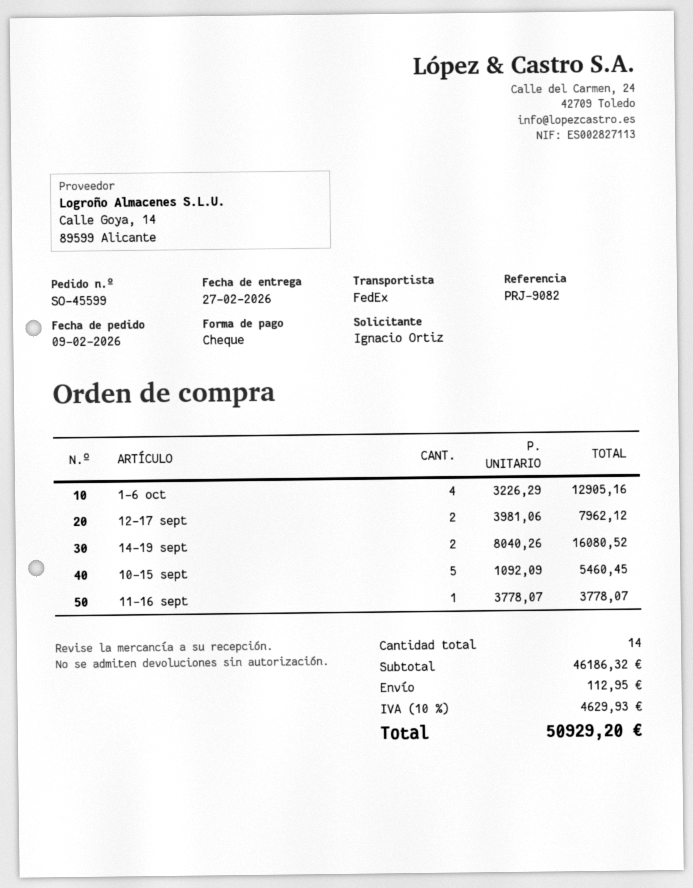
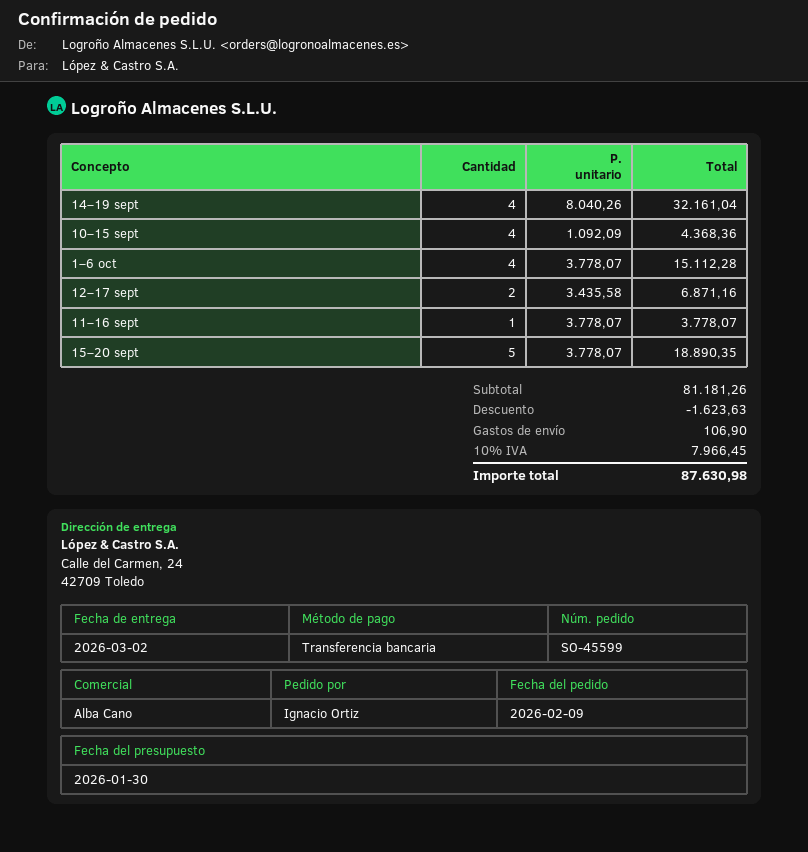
delivery date: 2026-02-27 -> 2026-03-02
payment method: cheque -> bank transfer
1–6 oct: 4 x 3226.29 = 12905.16 -> 4 x 3778.07 = 15112.28
12–17 sept: 2 x 3981.06 = 7962.12 -> 2 x 3435.58 = 6871.16
14–19 sept: 2 x 8040.26 = 16080.52 -> 4 x 8040.26 = 32161.04
10–15 sept: 5 x 1092.09 = 5460.45 -> 4 x 1092.09 = 4368.36
15–20 sept: none -> 5 x 3778.07 = 18890.35
subtotal: 46186.32 -> 81181.26
discount: none -> 1623.63
shipping: 112.95 -> 106.90
tax: 10% = 4629.93 -> 10% = 7966.45
total: 50929.20 -> 87630.98

